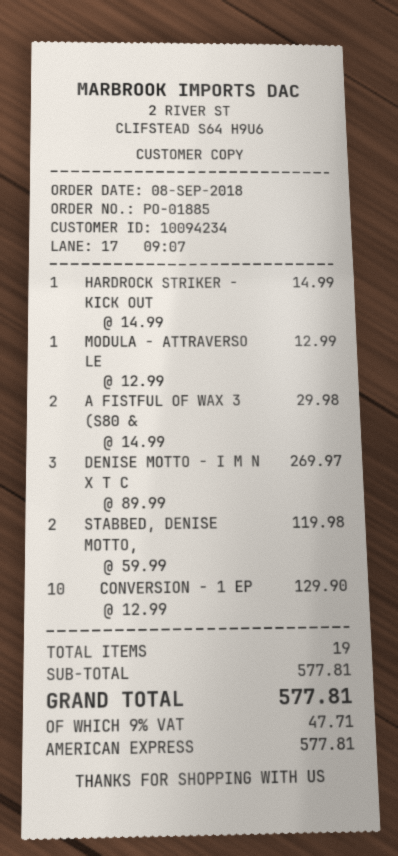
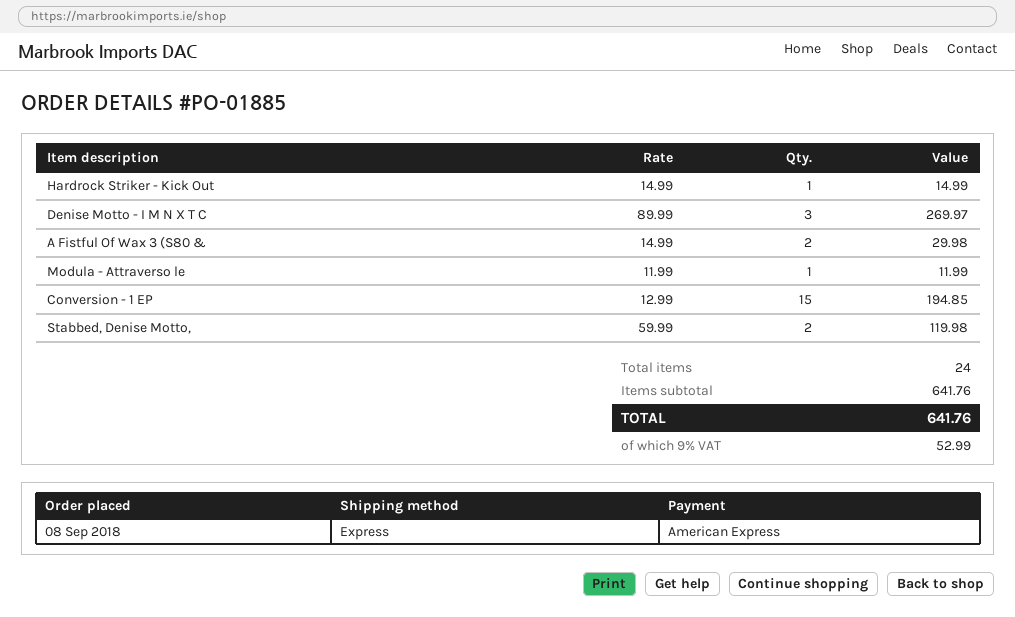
MODULA - ATTRAVERSO LE: 1 x 12.99 = 12.99 -> 1 x 11.99 = 11.99
CONVERSION - 1 EP: 10 x 12.99 = 129.90 -> 15 x 12.99 = 194.85
total quantity: 19 -> 24
subtotal: 577.81 -> 641.76
tax: 9% = 47.71 -> 9% = 52.99
total: 577.81 -> 641.76

